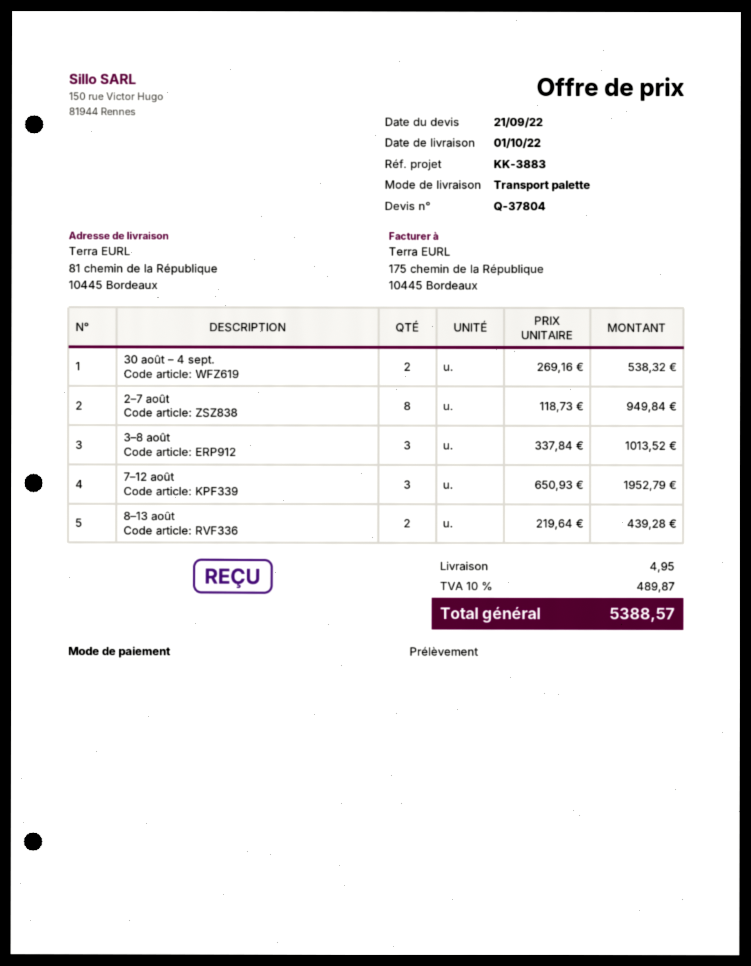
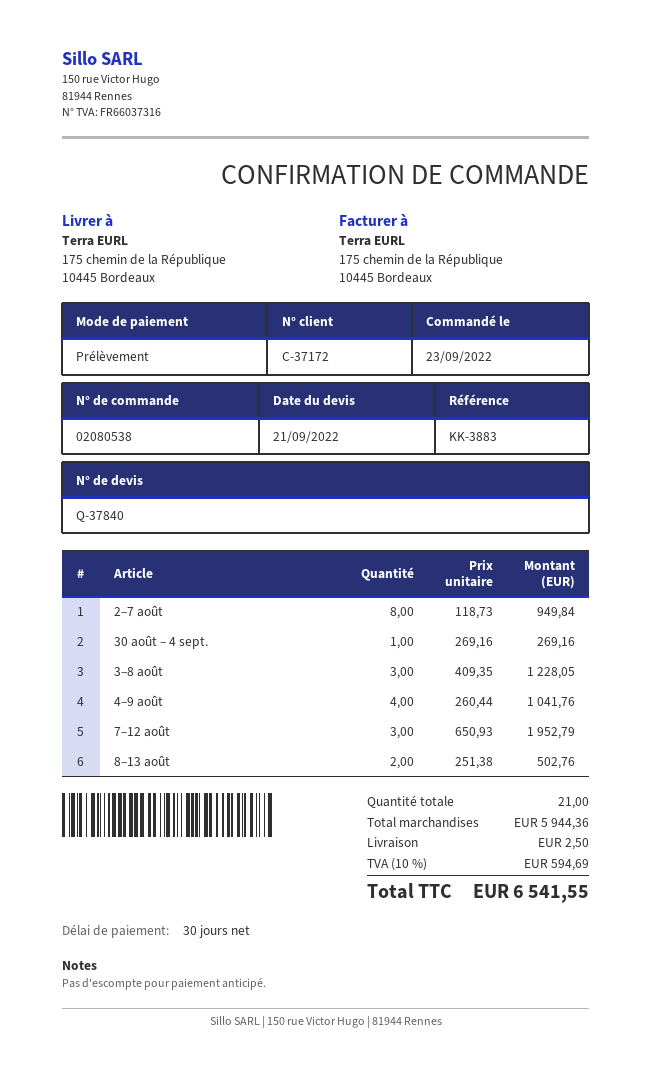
quote number: Q-37804 -> Q-37840
ship to: 81 chemin de la République, 10445 Bordeaux -> 175 chemin de la République, 10445 Bordeaux
30 août – 4 sept.: 2 x 269.16 = 538.32 -> 1 x 269.16 = 269.16
3–8 août: 3 x 337.84 = 1013.52 -> 3 x 409.35 = 1228.05
8–13 août: 2 x 219.64 = 439.28 -> 2 x 251.38 = 502.76
4–9 août: none -> 4 x 260.44 = 1041.76
shipping: 4.95 -> 2.50
tax: 10% = 489.87 -> 10% = 594.69
total: 5388.57 -> 6541.55

